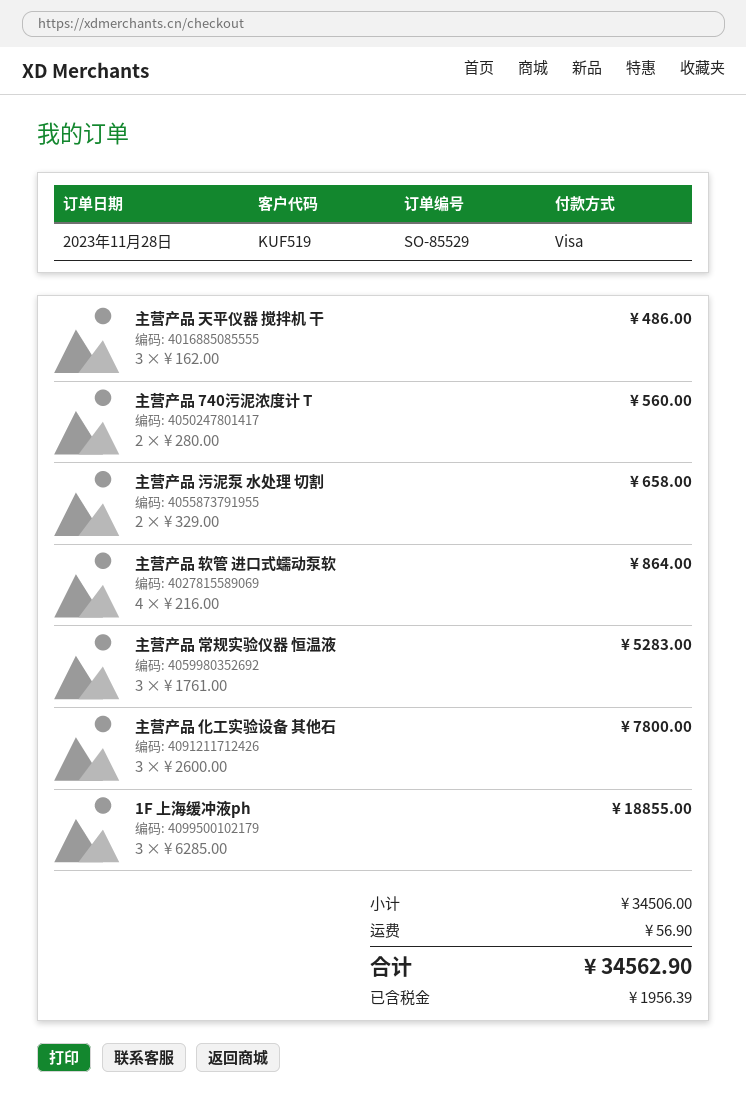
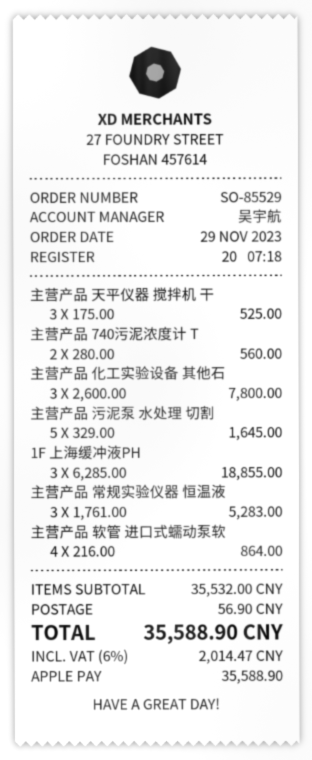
order date: 2023-11-28 -> 2023-11-29
payment method: Visa -> Apple Pay
主营产品 天平仪器 搅拌机 干: 3 x 162.00 = 486.00 -> 3 x 175.00 = 525.00
主营产品 污泥泵 水处理 切割: 2 x 329.00 = 658.00 -> 5 x 329.00 = 1645.00
subtotal: 34506.00 -> 35532.00
tax: 1956.39 -> 2014.47
total: 34562.90 -> 35588.90

